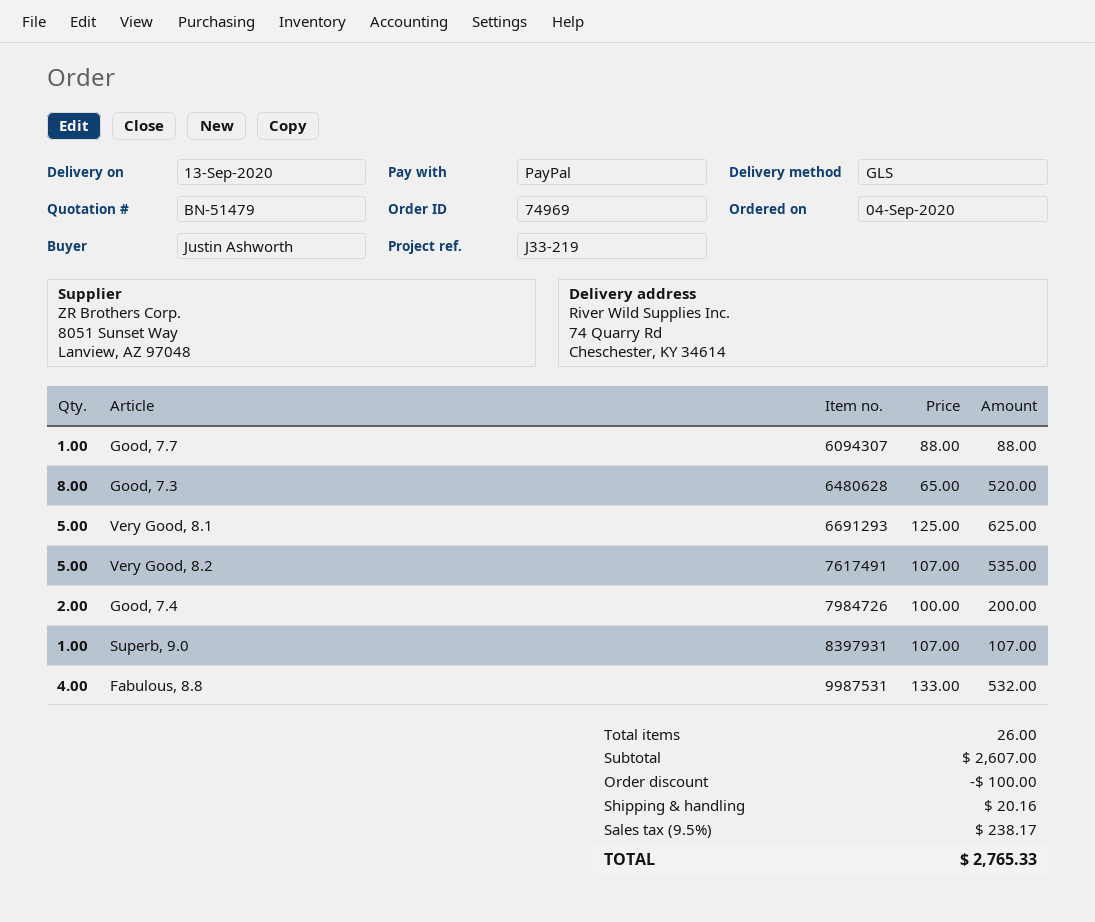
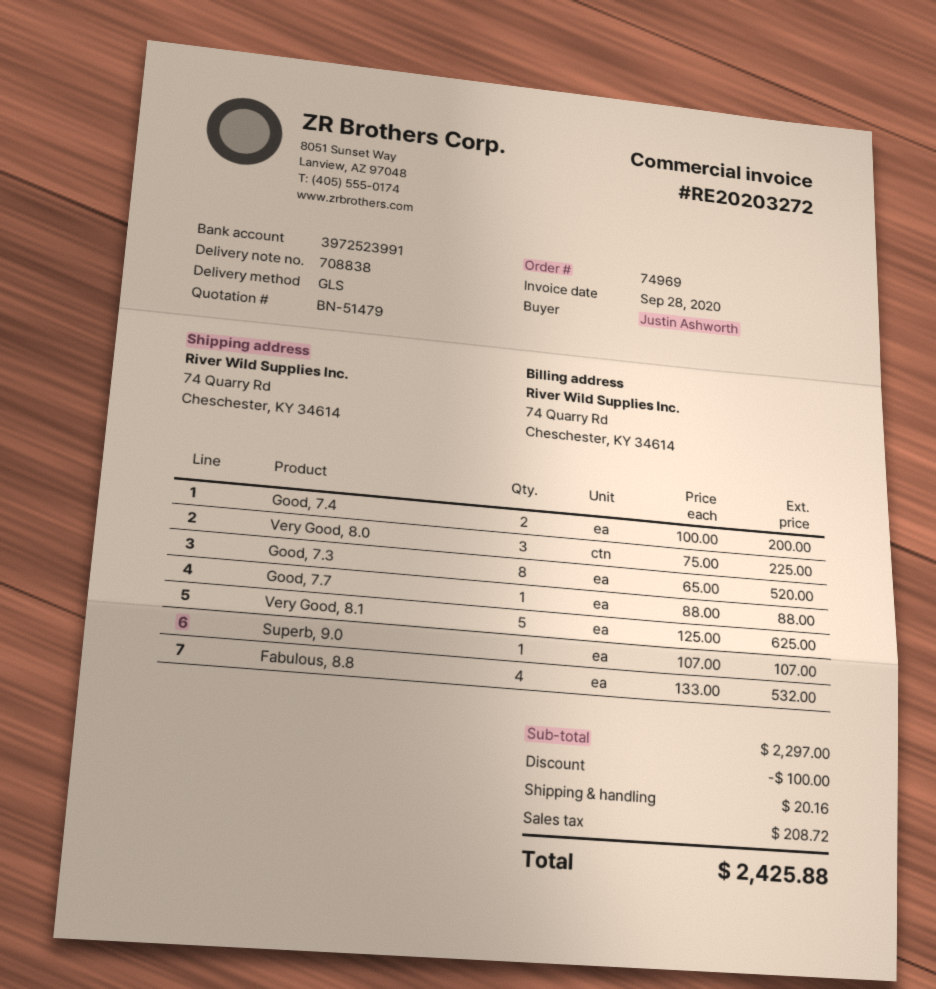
Very Good, 8.2: 5 x 107.00 = 535.00 -> none
Very Good, 8.0: none -> 3 x 75.00 = 225.00
subtotal: 2607.00 -> 2297.00
tax: 238.17 -> 208.72
total: 2765.33 -> 2425.88

